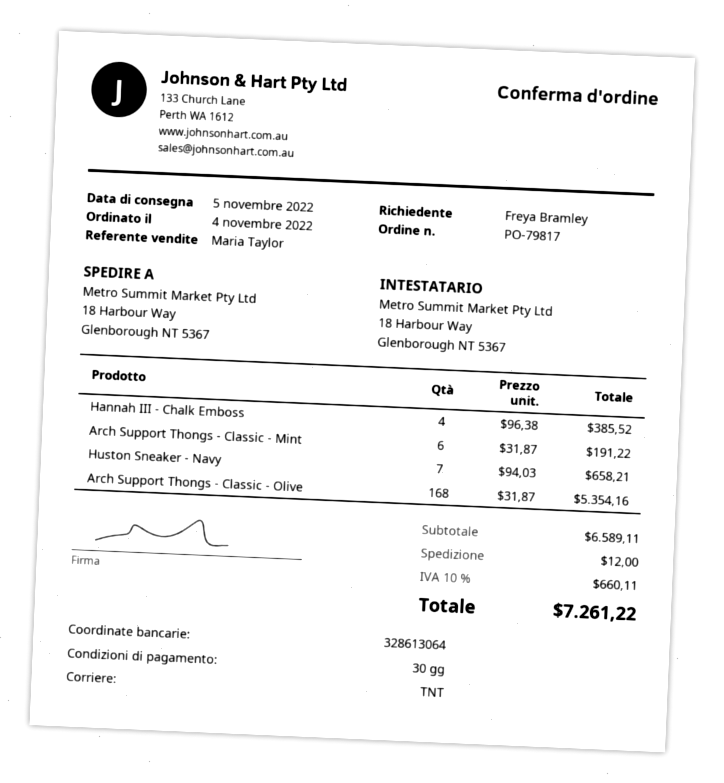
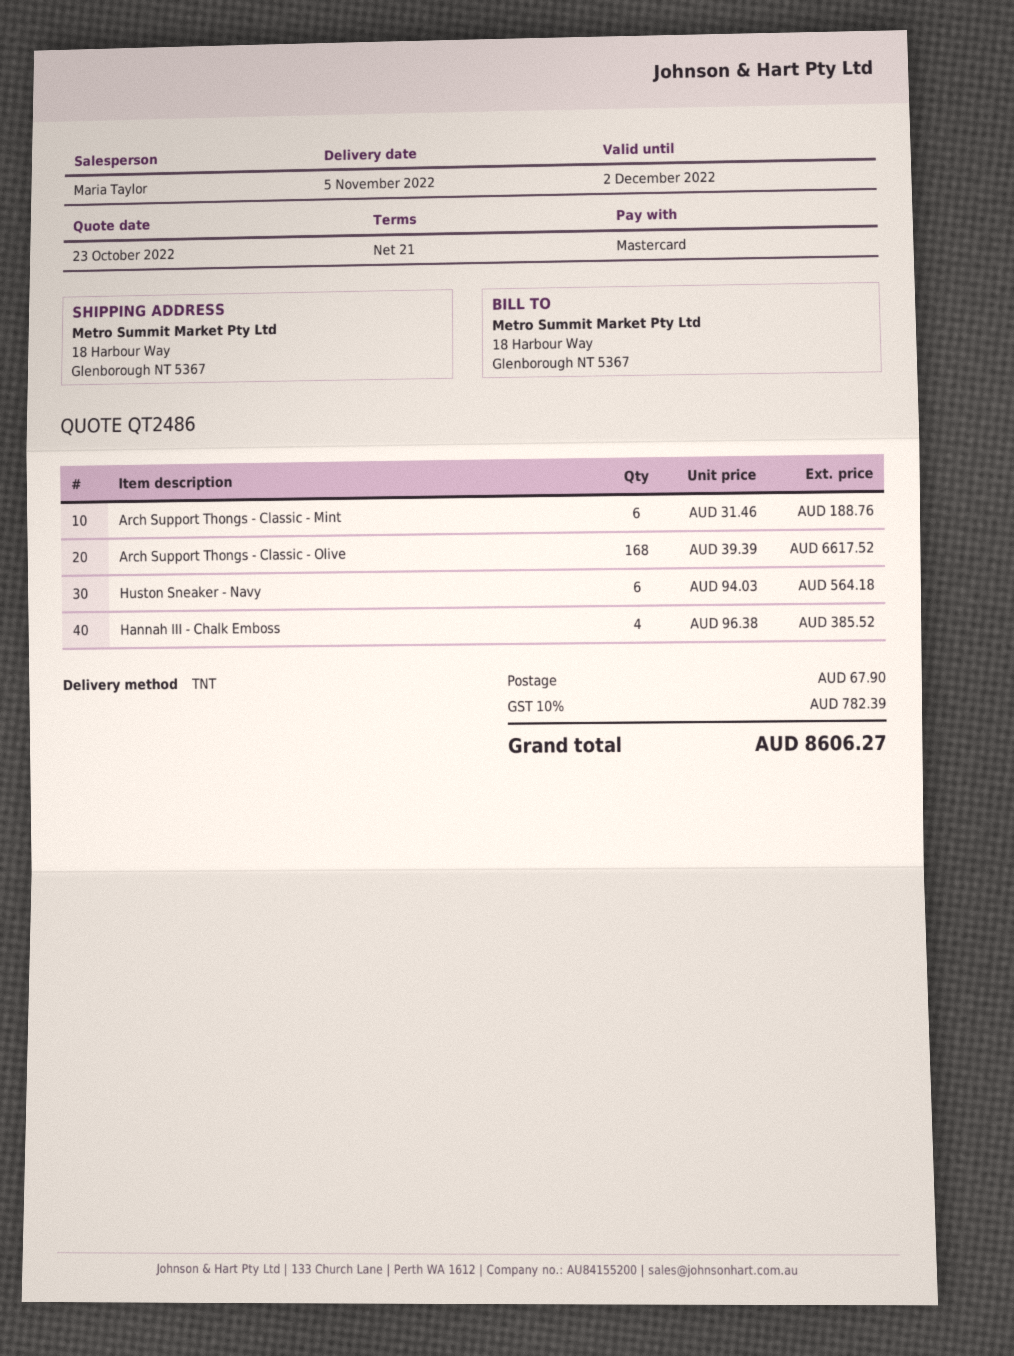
payment terms: 30 days -> 21 days
Arch Support Thongs - Classic - Mint: 6 x 31.87 = 191.22 -> 6 x 31.46 = 188.76
Huston Sneaker - Navy: 7 x 94.03 = 658.21 -> 6 x 94.03 = 564.18
Arch Support Thongs - Classic - Olive: 168 x 31.87 = 5354.16 -> 168 x 39.39 = 6617.52
shipping: 12.00 -> 67.90
tax: 10% = 660.11 -> 10% = 782.39
total: 7261.22 -> 8606.27

